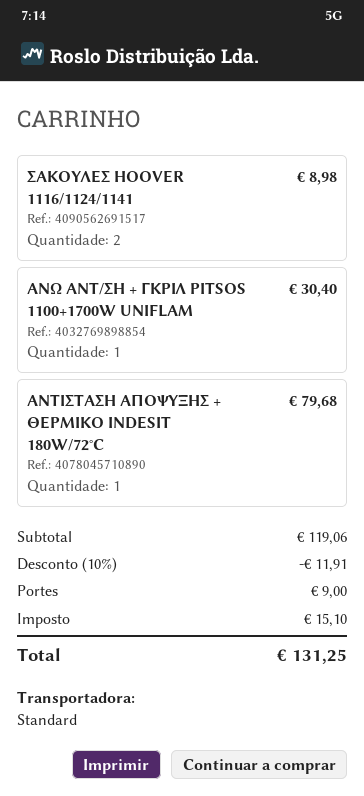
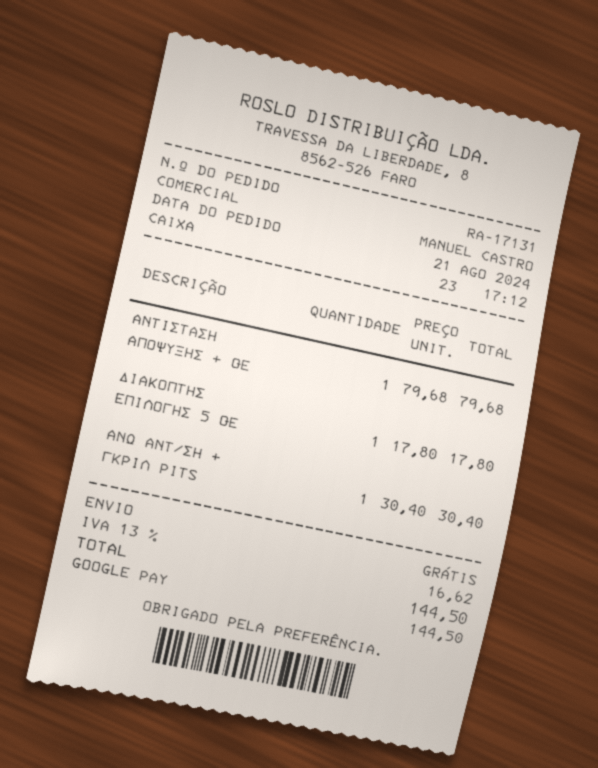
ΣΑΚΟΥΛΕΣ ΗOOVER 1116/1124/1141: 2 for 8.98 -> none
ΔΙΑΚΟΠΤΗΣ ΕΠΙΛΟΓΗΣ 5 ΘΕ: none -> 1 for 17.80
discount: 10% = 11.91 -> none
shipping: 9.00 -> 0.00
tax: 15.10 -> 16.62
total: 131.25 -> 144.50

